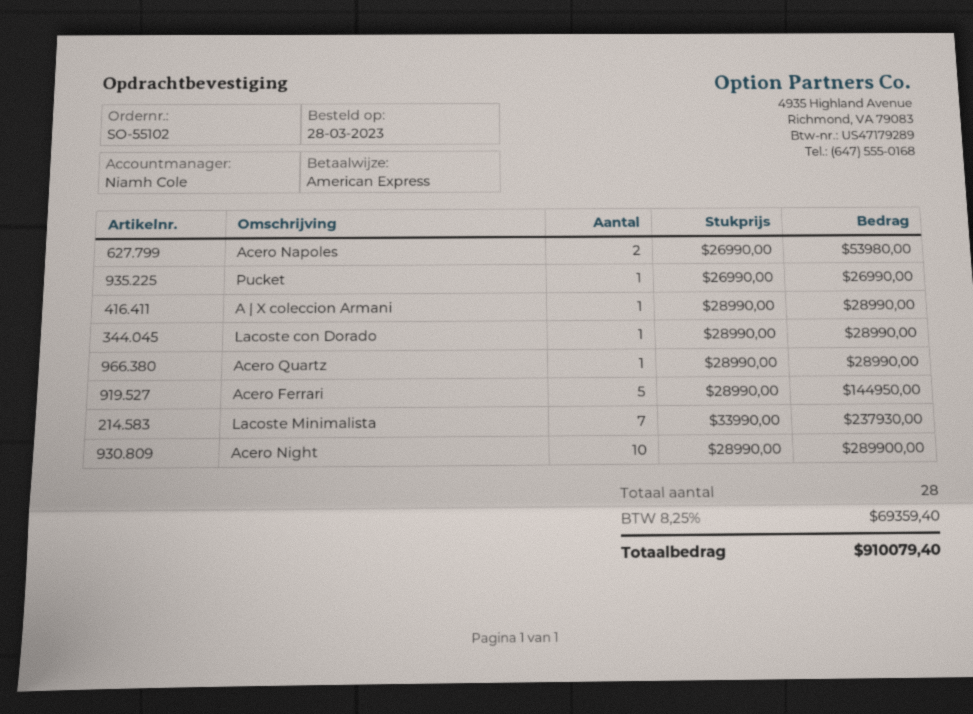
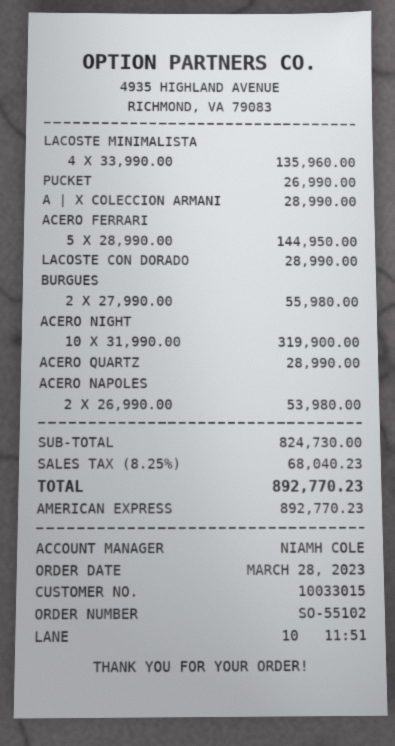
Lacoste Minimalista: 7 x 33990.00 = 237930.00 -> 4 x 33990.00 = 135960.00
Acero Night: 10 x 28990.00 = 289900.00 -> 10 x 31990.00 = 319900.00
BURGUES: none -> 2 x 27990.00 = 55980.00
tax: 8.25% = 69359.40 -> 8.25% = 68040.23
total: 910079.40 -> 892770.23

